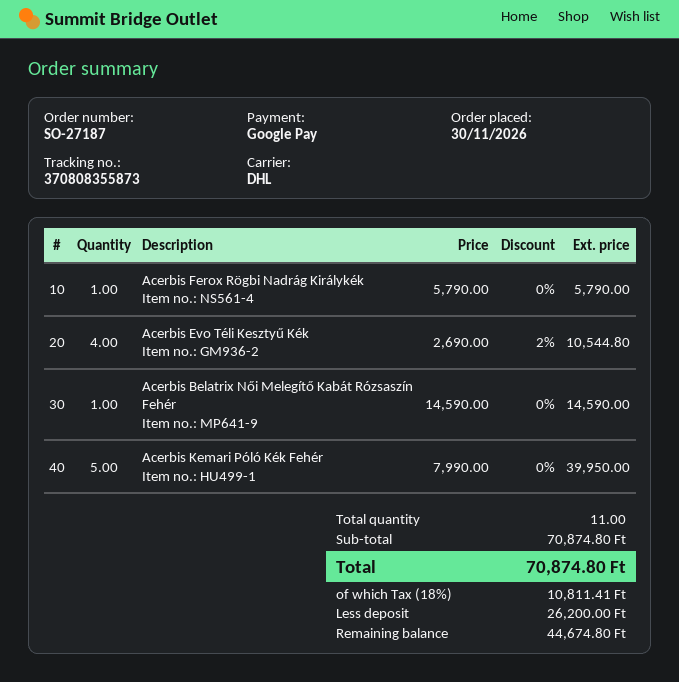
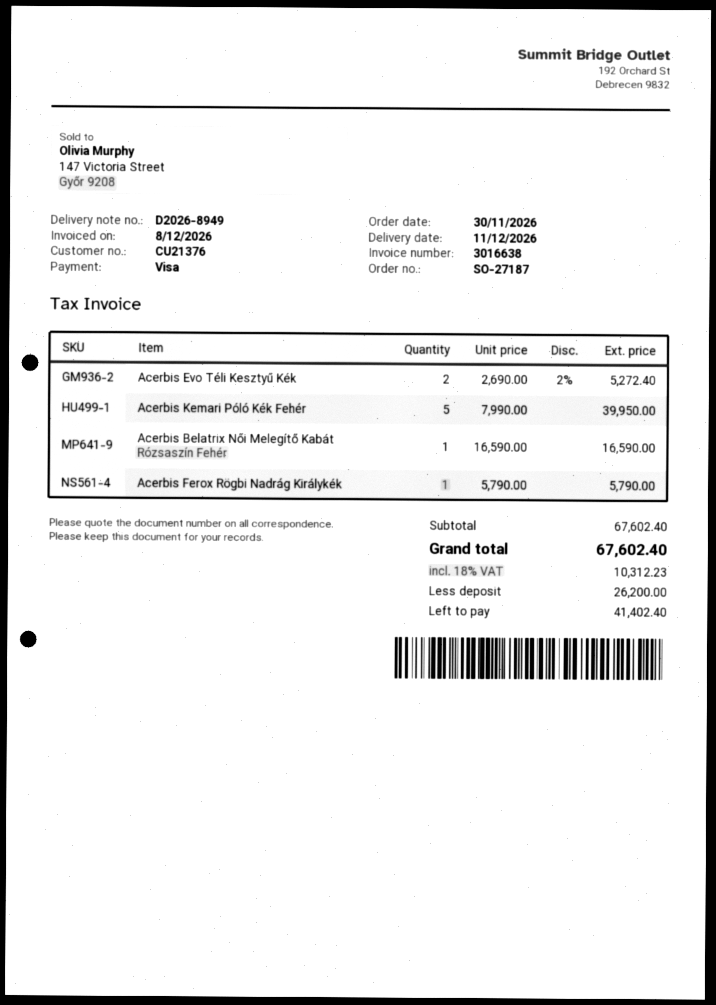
payment method: Google Pay -> Visa
Acerbis Evo Téli Kesztyű Kék: 4 x 2690.00 - 2% = 10544.80 -> 2 x 2690.00 - 2% = 5272.40
Acerbis Belatrix Női Melegítő Kabát Rózsaszín Fehér: 1 x 14590.00 = 14590.00 -> 1 x 16590.00 = 16590.00
subtotal: 70874.80 -> 67602.40
tax: 18% = 10811.41 -> 18% = 10312.23
total: 70874.80 -> 67602.40
balance: 44674.80 -> 41402.40

